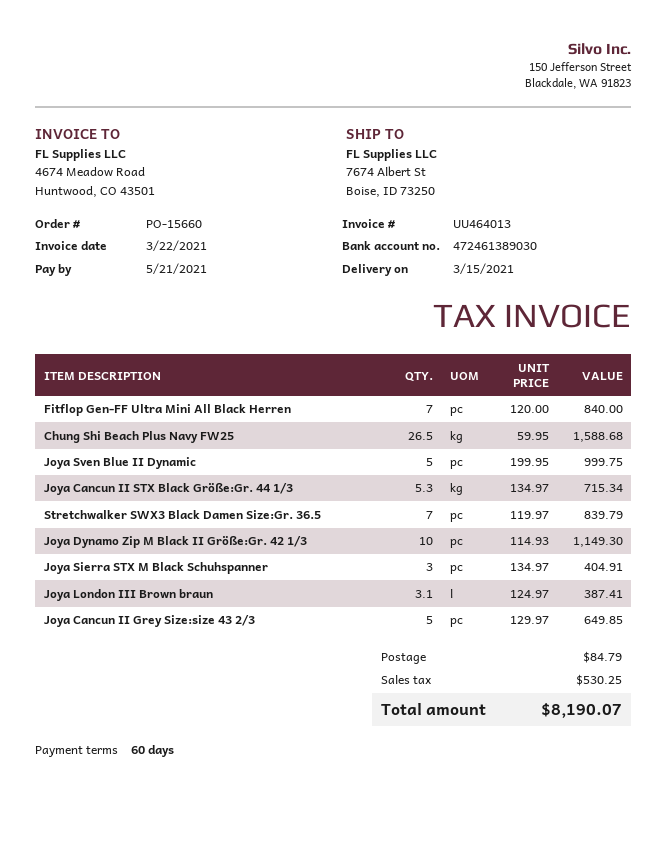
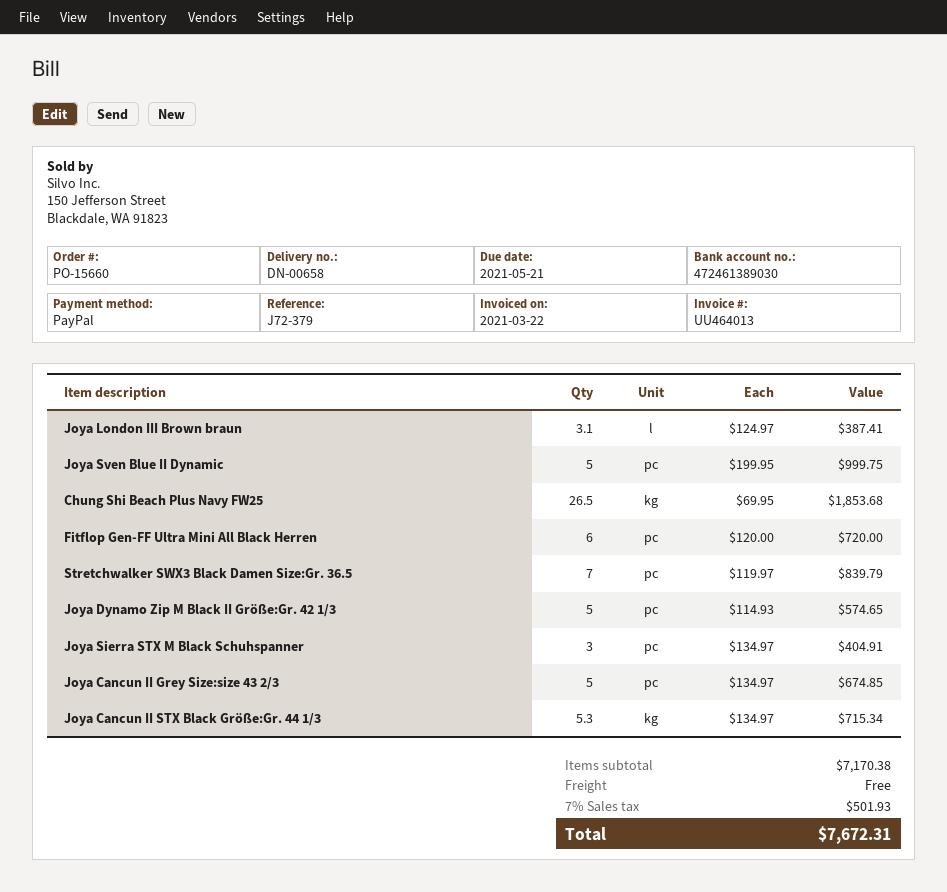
Fitflop Gen-FF Ultra Mini All Black Herren: 7 x 120.00 = 840.00 -> 6 x 120.00 = 720.00
Chung Shi Beach Plus Navy FW25: 26.5 x 59.95 = 1588.68 -> 26.5 x 69.95 = 1853.68
Joya Dynamo Zip M Black II Größe:Gr. 42 1/3: 10 x 114.93 = 1149.30 -> 5 x 114.93 = 574.65
Joya Cancun II Grey Size:size 43 2/3: 5 x 129.97 = 649.85 -> 5 x 134.97 = 674.85
shipping: 84.79 -> 0.00
tax: 530.25 -> 501.93
total: 8190.07 -> 7672.31

